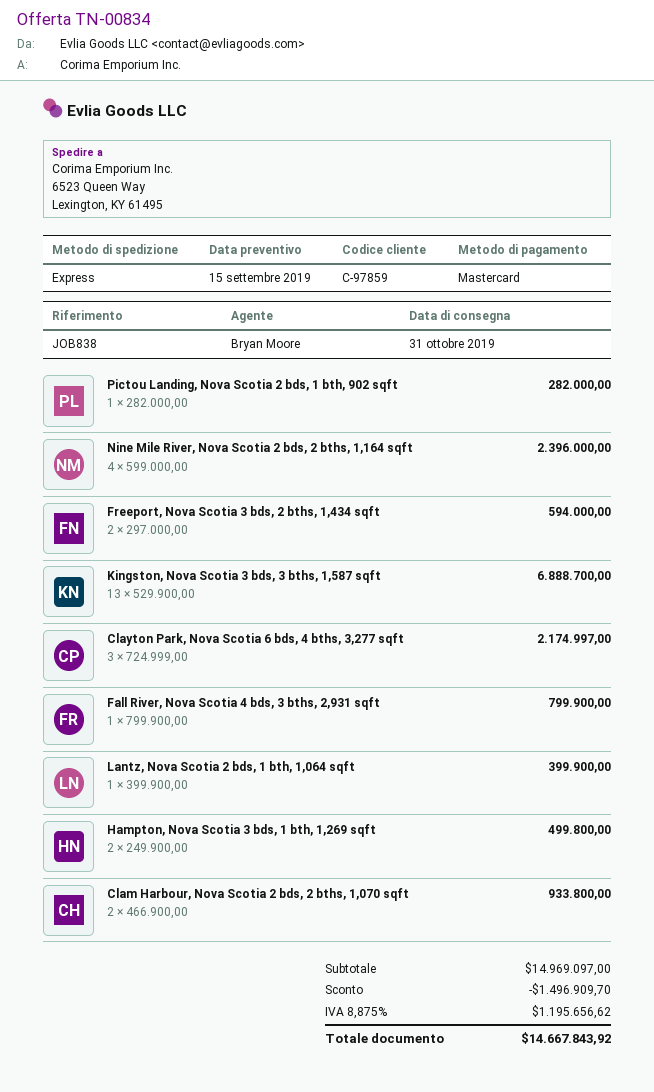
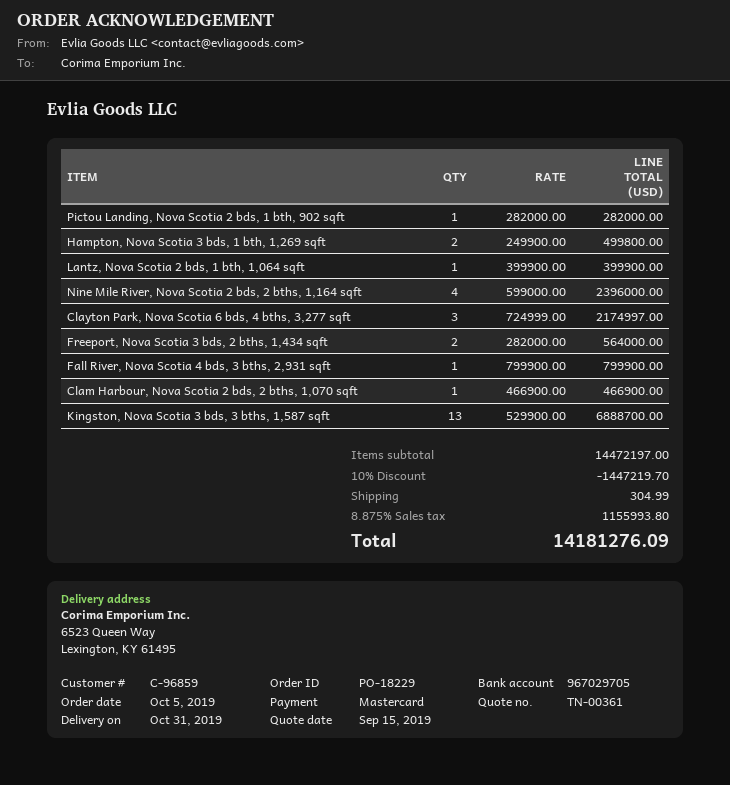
quote number: TN-00834 -> TN-00361
customer number: C-97859 -> C-96859
Freeport, Nova Scotia 3 bds, 2 bths, 1,434 sqft: 2 x 297000.00 = 594000.00 -> 2 x 282000.00 = 564000.00
Clam Harbour, Nova Scotia 2 bds, 2 bths, 1,070 sqft: 2 x 466900.00 = 933800.00 -> 1 x 466900.00 = 466900.00
subtotal: 14969097.00 -> 14472197.00
discount: 1496909.70 -> 1447219.70
shipping: none -> 304.99
tax: 8.875% = 1195656.62 -> 8.875% = 1155993.80
total: 14667843.92 -> 14181276.09

